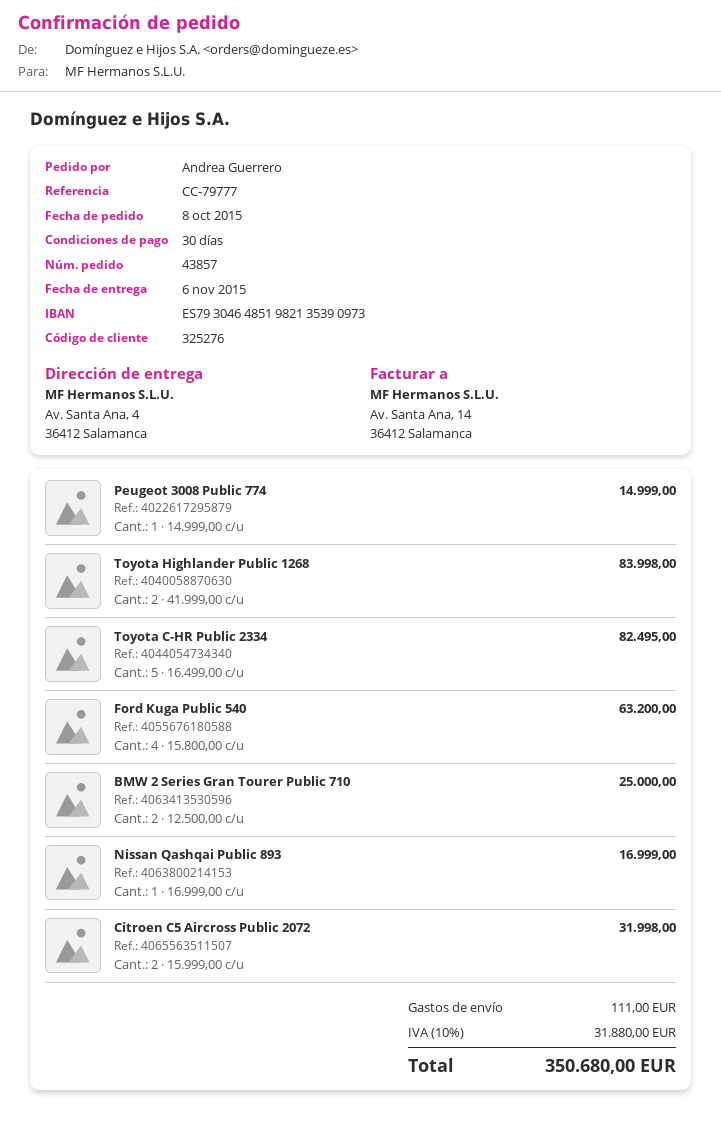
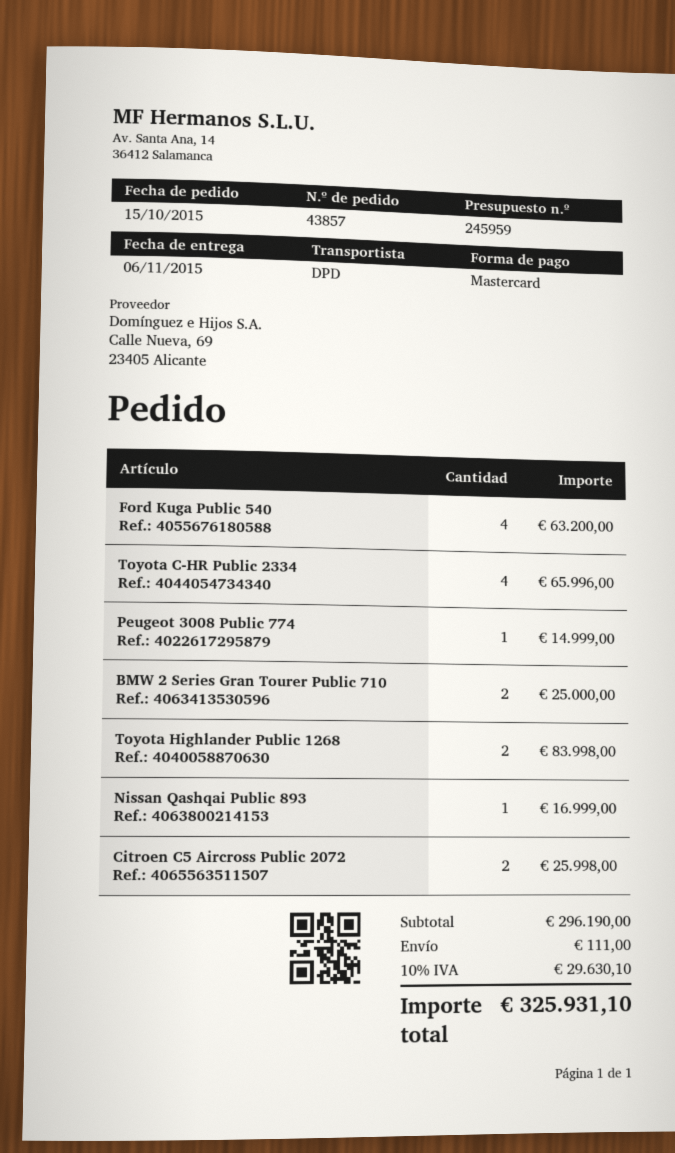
order date: 2015-10-08 -> 2015-10-15
Toyota C-HR Public 2334: 5 for 82495.00 -> 4 for 65996.00
Citroen C5 Aircross Public 2072: 2 for 31998.00 -> 2 for 25998.00
tax: 10% = 31880.00 -> 10% = 29630.10
total: 350680.00 -> 325931.10

